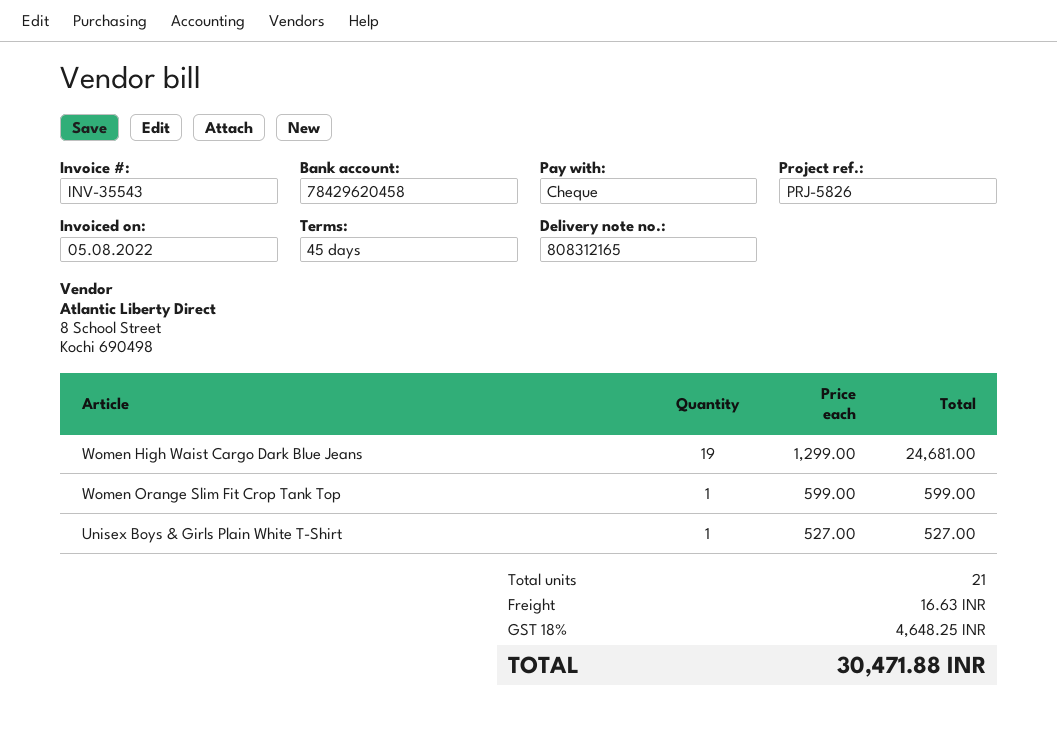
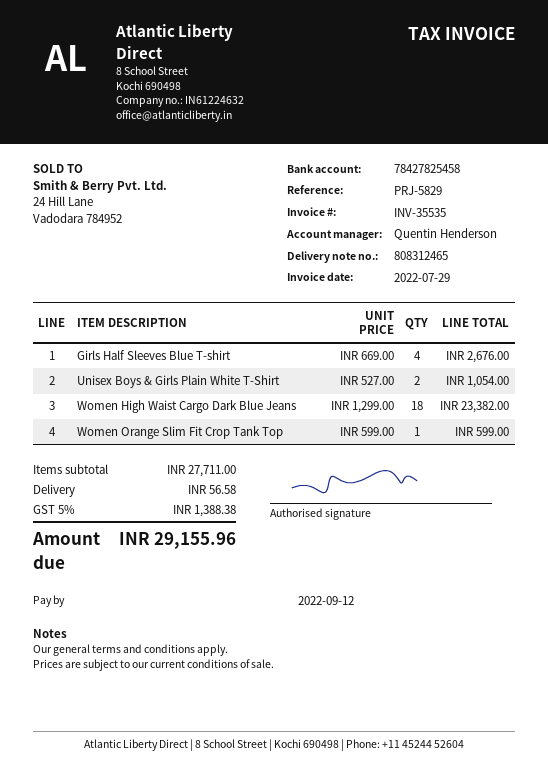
delivery note number: 808312165 -> 808312465
invoice number: INV-35543 -> INV-35535
invoice date: 2022-08-05 -> 2022-07-29
reference: PRJ-5826 -> PRJ-5829
bank account: 78429620458 -> 78427825458
Women High Waist Cargo Dark Blue Jeans: 19 x 1299.00 = 24681.00 -> 18 x 1299.00 = 23382.00
Unisex Boys & Girls Plain White T-Shirt: 1 x 527.00 = 527.00 -> 2 x 527.00 = 1054.00
Girls Half Sleeves Blue T-shirt: none -> 4 x 669.00 = 2676.00
shipping: 16.63 -> 56.58
tax: 18% = 4648.25 -> 5% = 1388.38
total: 30471.88 -> 29155.96

